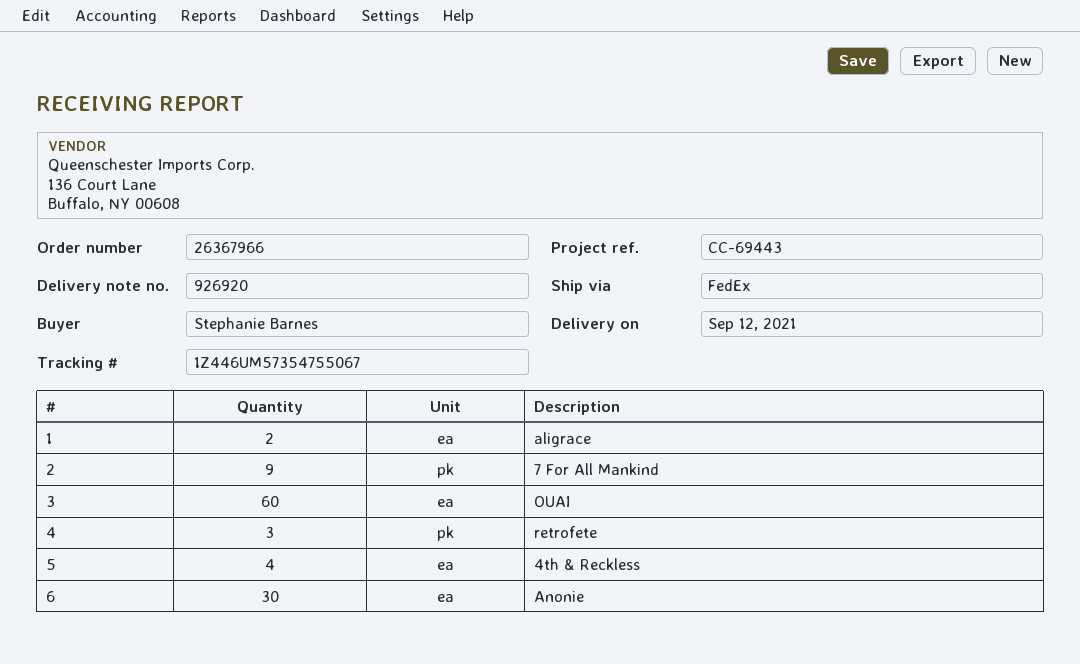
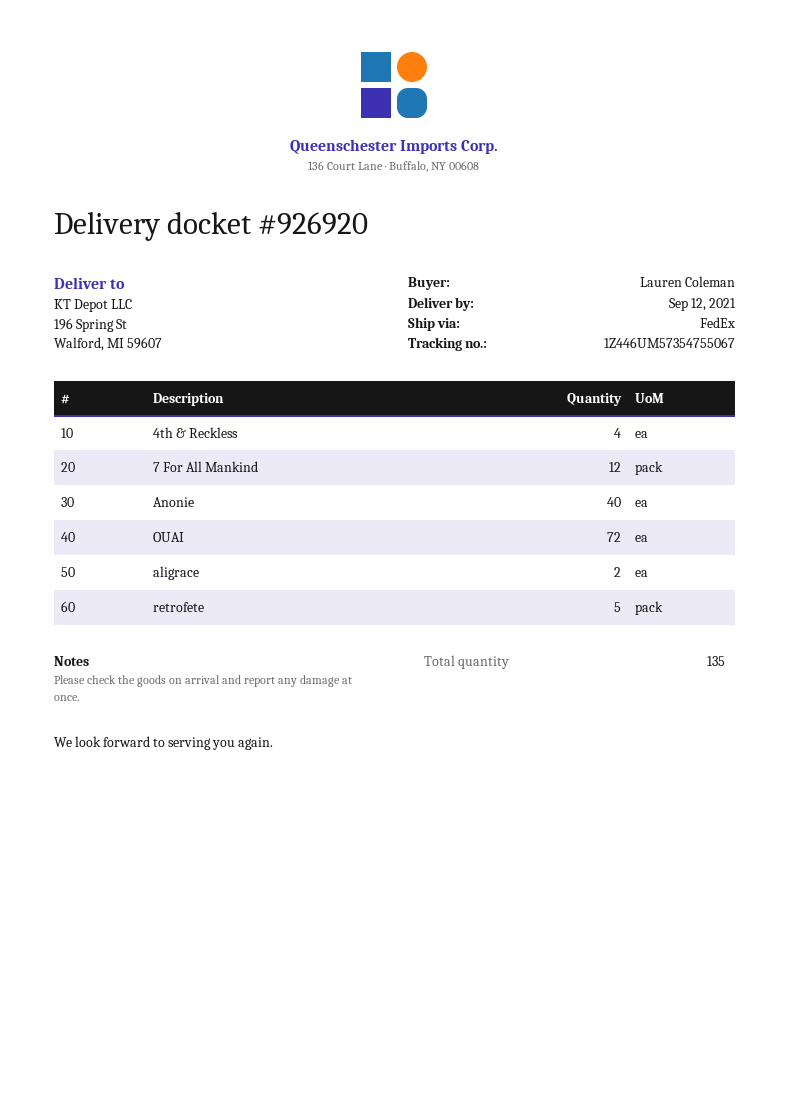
ordered by: Stephanie Barnes -> Lauren Coleman
7 For All Mankind: 9 -> 12
OUAI: 60 -> 72
retrofete: 3 -> 5
Anonie: 30 -> 40

